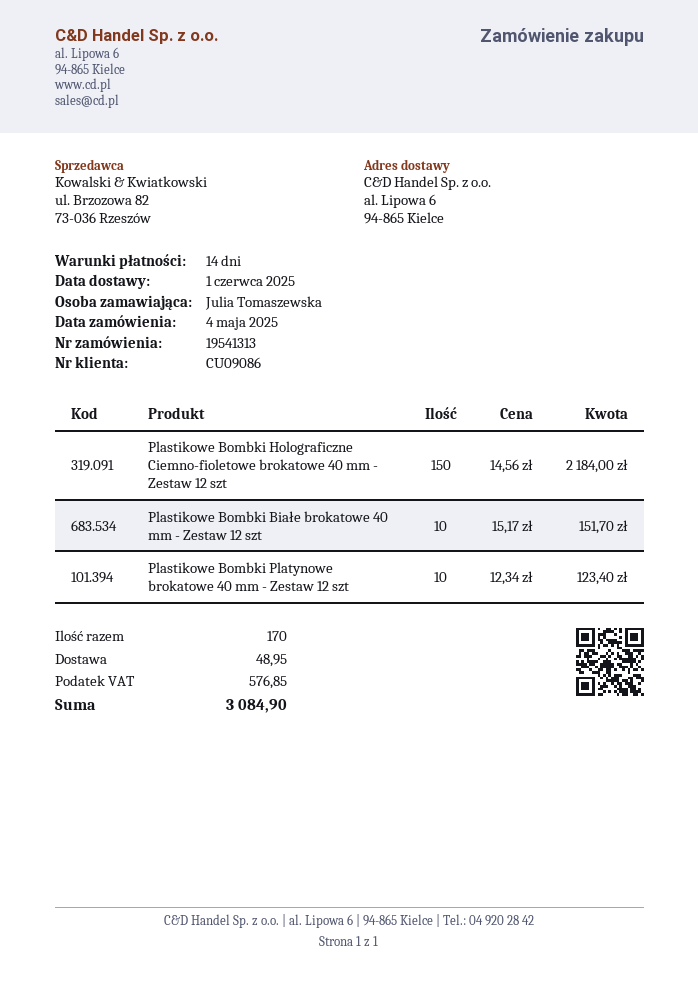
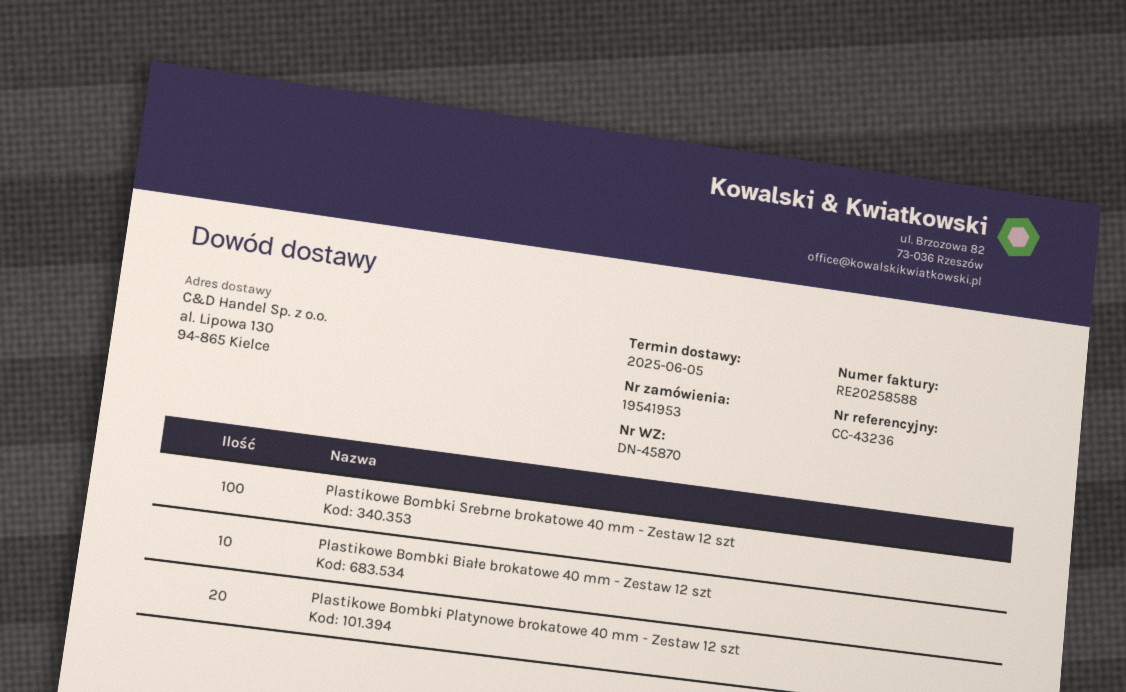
order number: 19541313 -> 19541953
delivery date: 2025-06-01 -> 2025-06-05
ship to: al. Lipowa 6, 94-865 Kielce -> al. Lipowa 130, 94-865 Kielce
Plastikowe Bombki Holograficzne Ciemno-fioletowe brokatowe 40 mm - Zestaw 12 szt: 150 -> none
Plastikowe Bombki Platynowe brokatowe 40 mm - Zestaw 12 szt: 10 -> 20
Plastikowe Bombki Srebrne brokatowe 40 mm - Zestaw 12 szt: none -> 100

